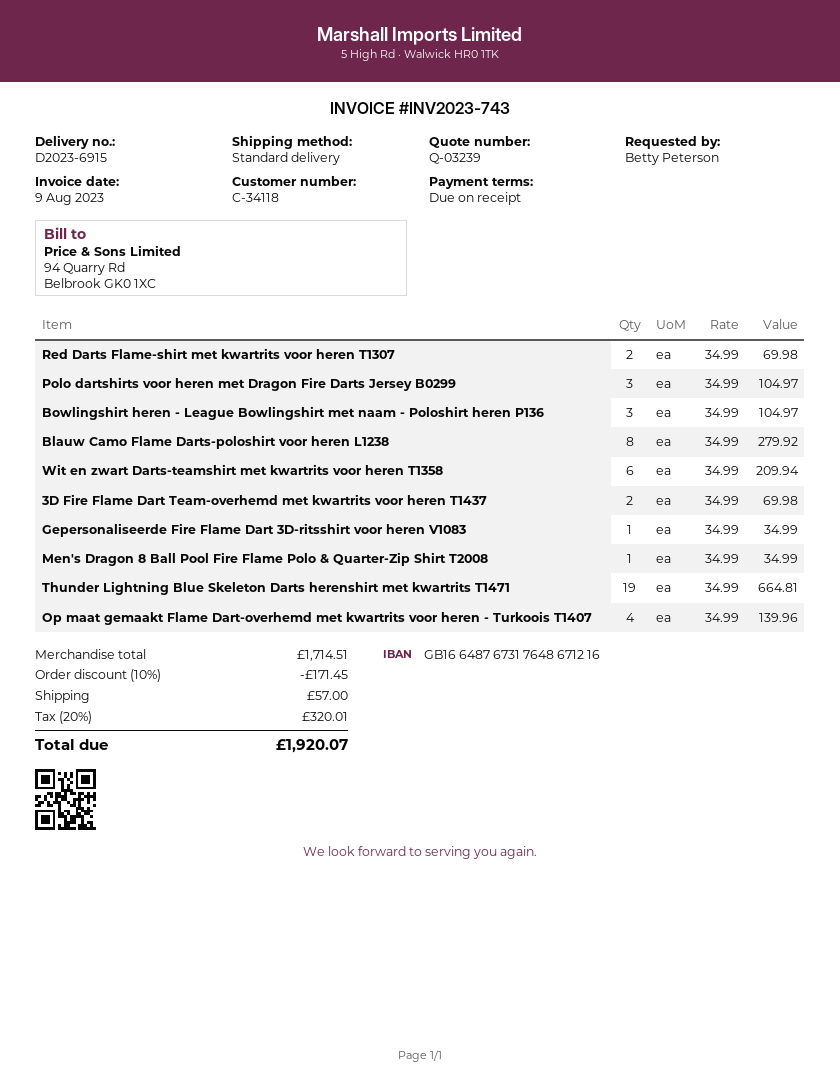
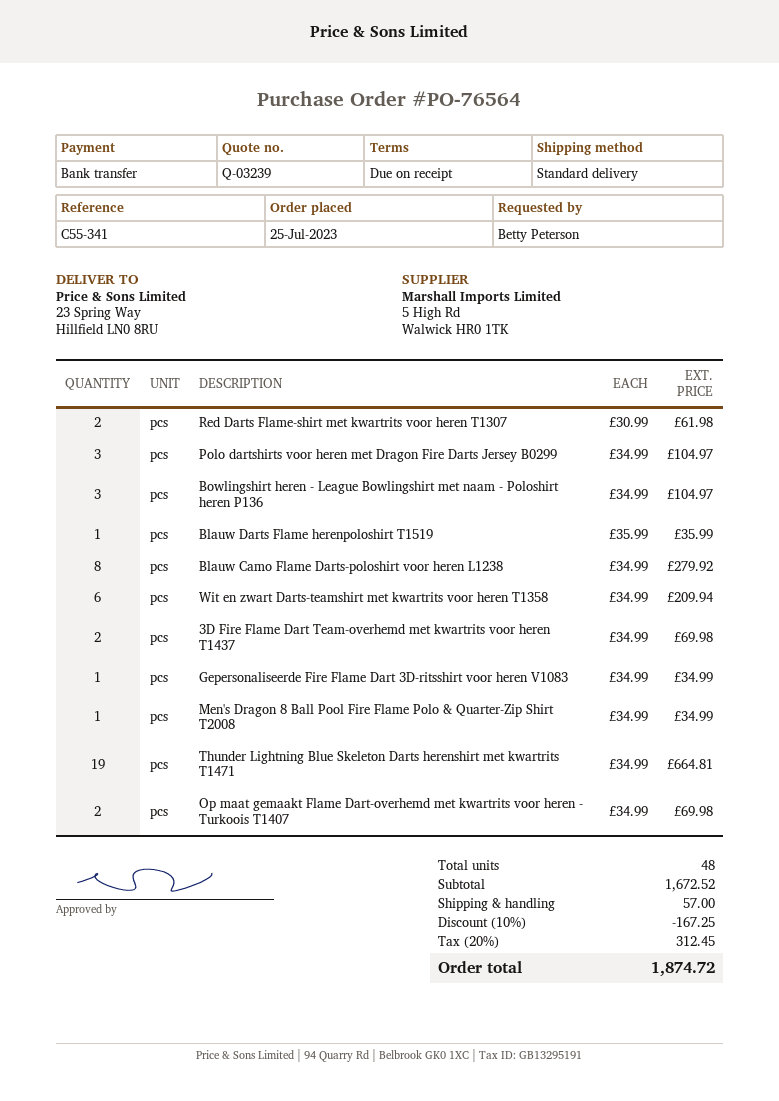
Red Darts Flame-shirt met kwartrits voor heren T1307: 2 x 34.99 = 69.98 -> 2 x 30.99 = 61.98
Op maat gemaakt Flame Dart-overhemd met kwartrits voor heren - Turkoois T1407: 4 x 34.99 = 139.96 -> 2 x 34.99 = 69.98
Blauw Darts Flame herenpoloshirt T1519: none -> 1 x 35.99 = 35.99
subtotal: 1714.51 -> 1672.52
discount: 10% = 171.45 -> 10% = 167.25
tax: 20% = 320.01 -> 20% = 312.45
total: 1920.07 -> 1874.72

